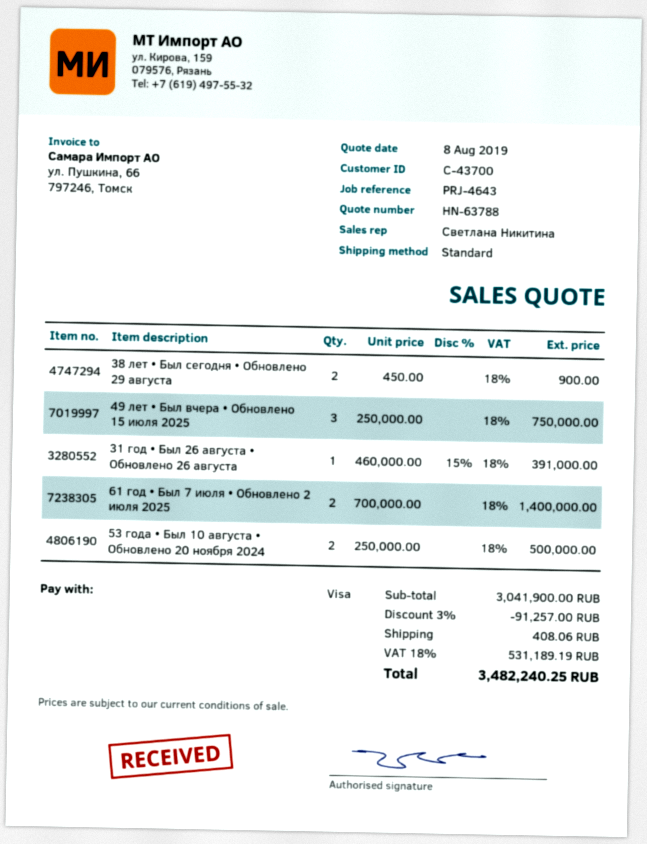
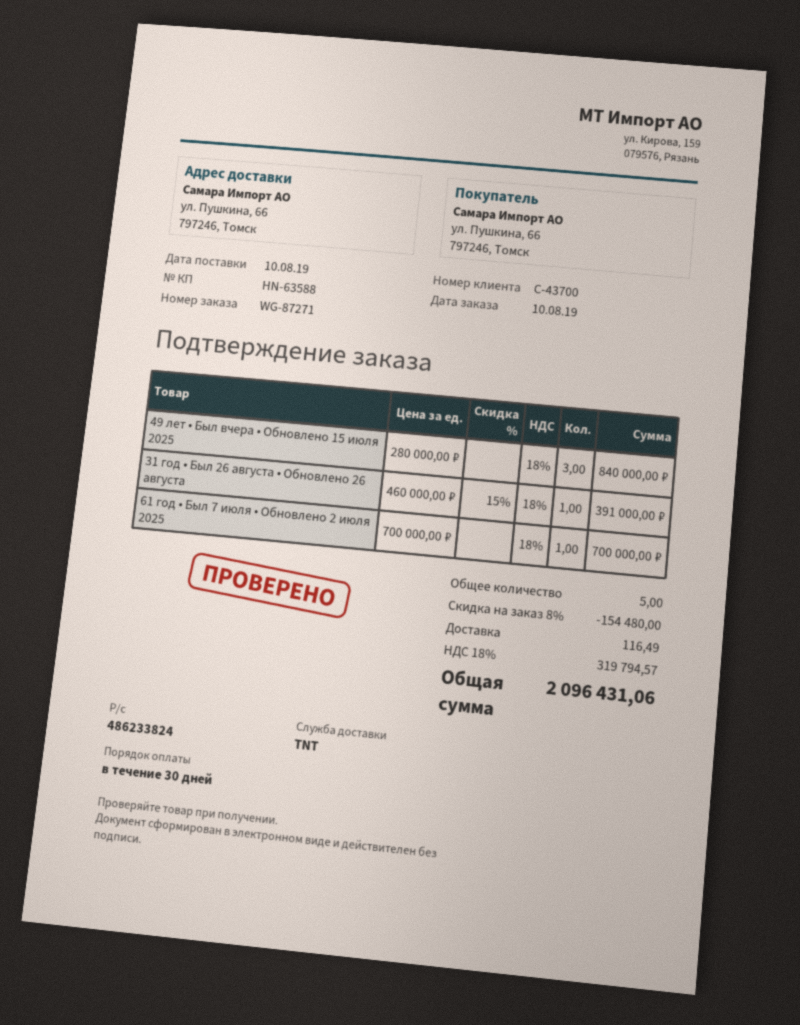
quote number: HN-63788 -> HN-63588
shipping method: standard -> TNT
38 лет • Был сегодня • Обновлено 29 августа: 2 x 450.00 = 900.00 -> none
49 лет • Был вчера • Обновлено 15 июля 2025: 3 x 250000.00 = 750000.00 -> 3 x 280000.00 = 840000.00
61 год • Был 7 июля • Обновлено 2 июля 2025: 2 x 700000.00 = 1400000.00 -> 1 x 700000.00 = 700000.00
53 года • Был 10 августа • Обновлено 20 ноября 2024: 2 x 250000.00 = 500000.00 -> none
discount: 3% = 91257.00 -> 8% = 154480.00
shipping: 408.06 -> 116.49
tax: 18% = 531189.19 -> 18% = 319794.57
total: 3482240.25 -> 2096431.06

